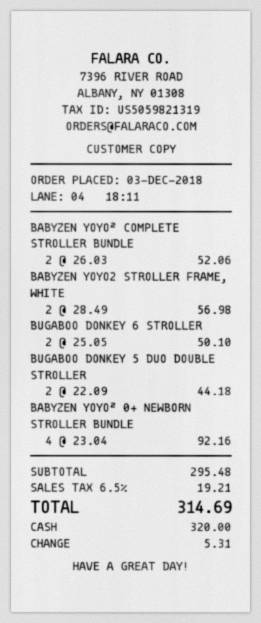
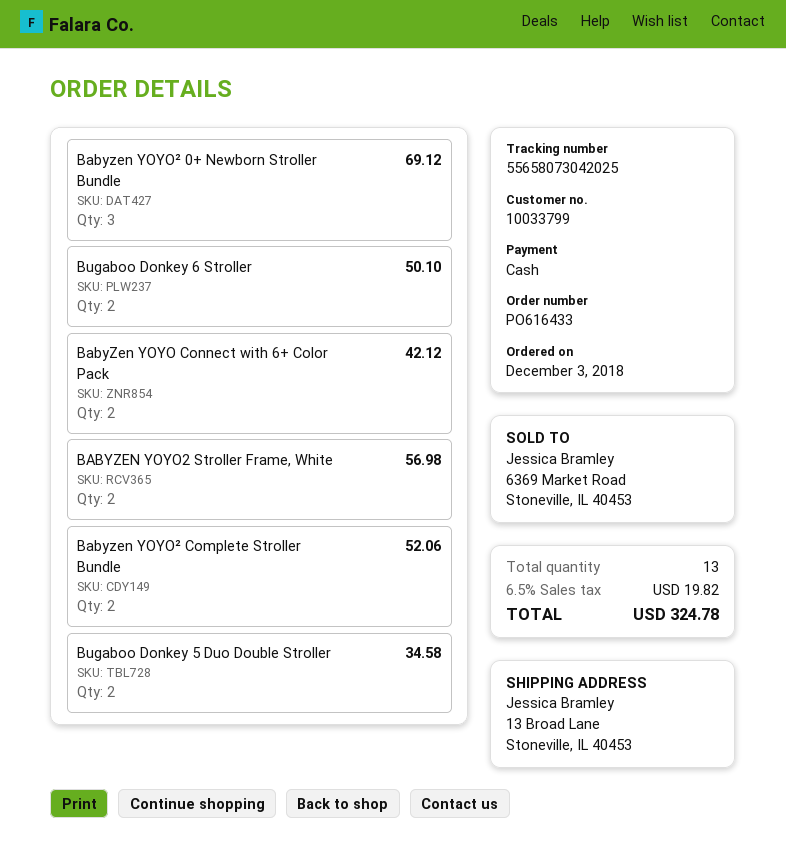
BUGABOO DONKEY 5 DUO DOUBLE STROLLER: 2 for 44.18 -> 2 for 34.58
BABYZEN YOYO² 0+ NEWBORN STROLLER BUNDLE: 4 for 92.16 -> 3 for 69.12
BabyZen YOYO Connect with 6+ Color Pack: none -> 2 for 42.12
tax: 6.5% = 19.21 -> 6.5% = 19.82
total: 314.69 -> 324.78

